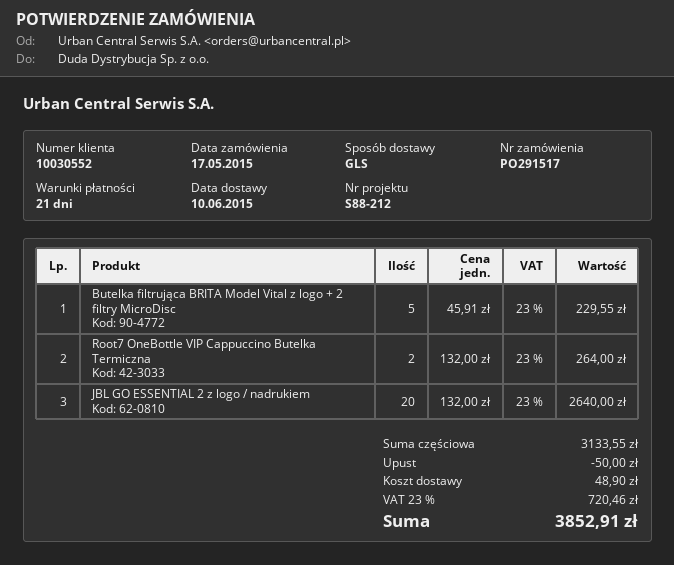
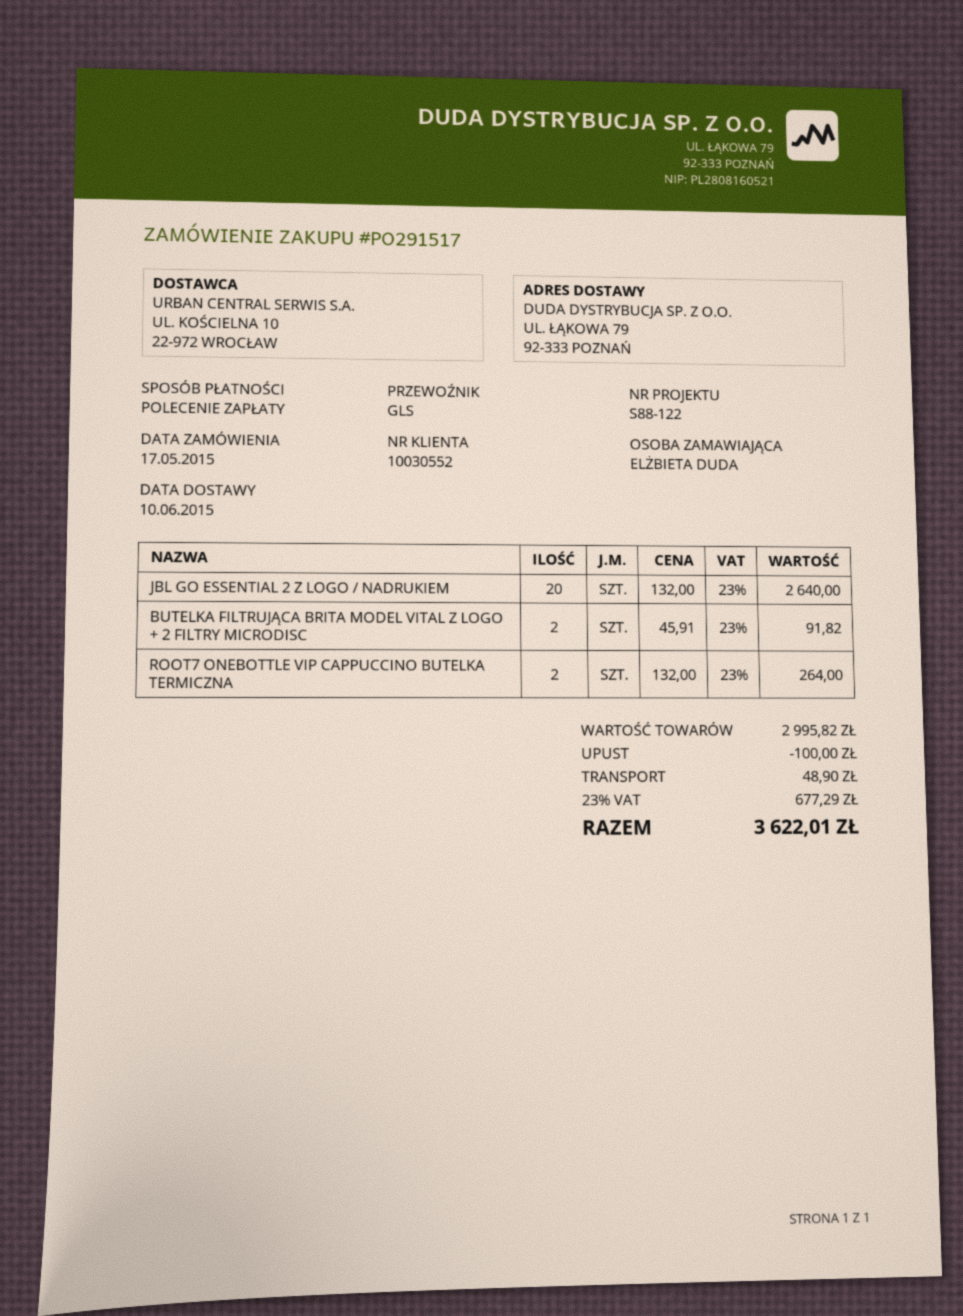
reference: S88-212 -> S88-122
Butelka filtrująca BRITA Model Vital z logo + 2 filtry MicroDisc: 5 x 45.91 = 229.55 -> 2 x 45.91 = 91.82
subtotal: 3133.55 -> 2995.82
discount: 50.00 -> 100.00
tax: 23% = 720.46 -> 23% = 677.29
total: 3852.91 -> 3622.01

